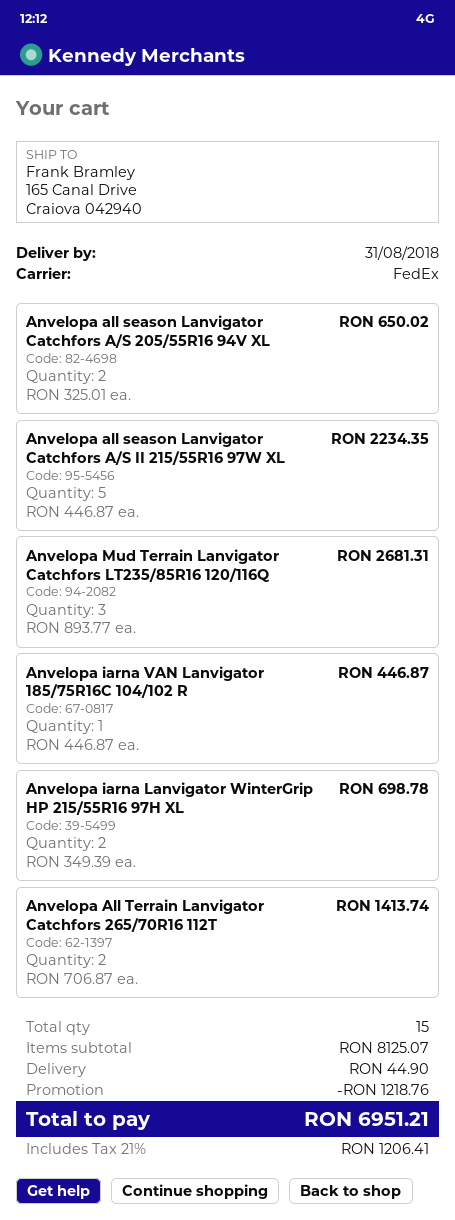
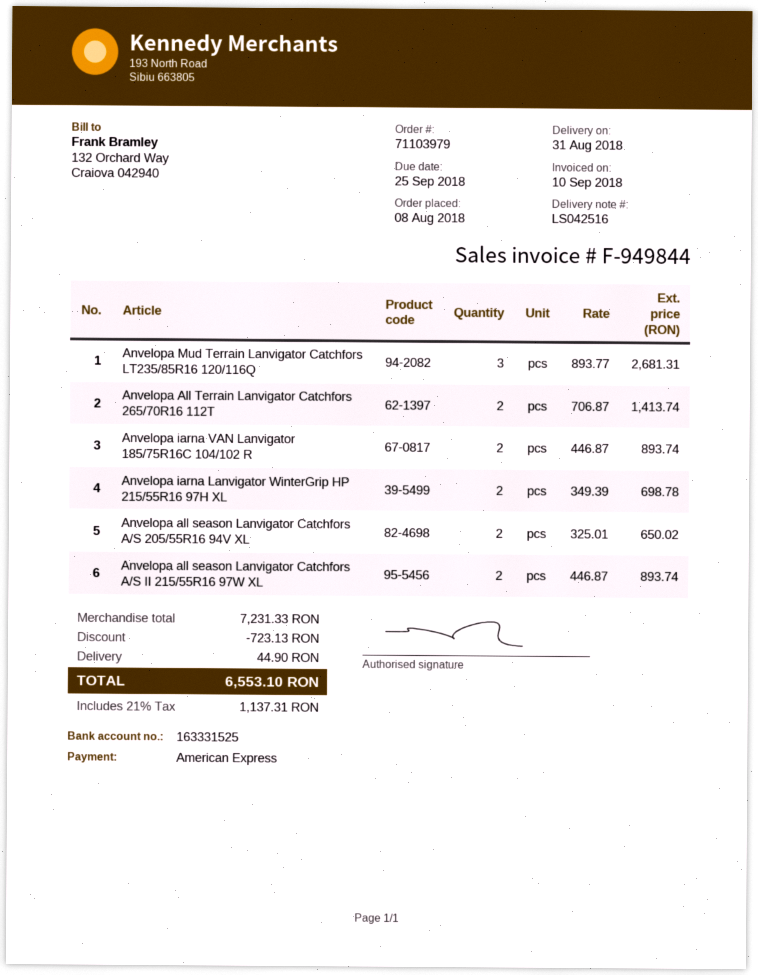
Anvelopa all season Lanvigator Catchfors A/S II 215/55R16 97W XL: 5 x 446.87 = 2234.35 -> 2 x 446.87 = 893.74
Anvelopa iarna VAN Lanvigator 185/75R16C 104/102 R: 1 x 446.87 = 446.87 -> 2 x 446.87 = 893.74
subtotal: 8125.07 -> 7231.33
discount: 1218.76 -> 723.13
tax: 21% = 1206.41 -> 21% = 1137.31
total: 6951.21 -> 6553.10

